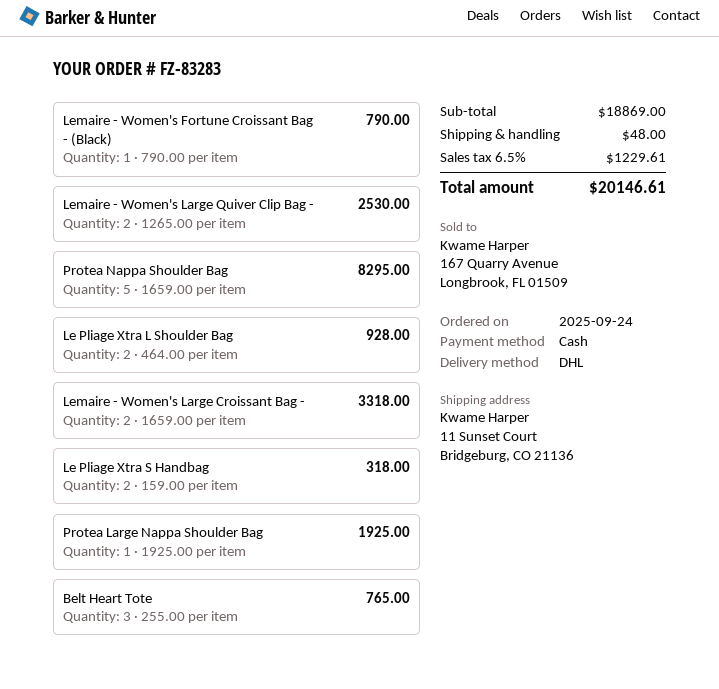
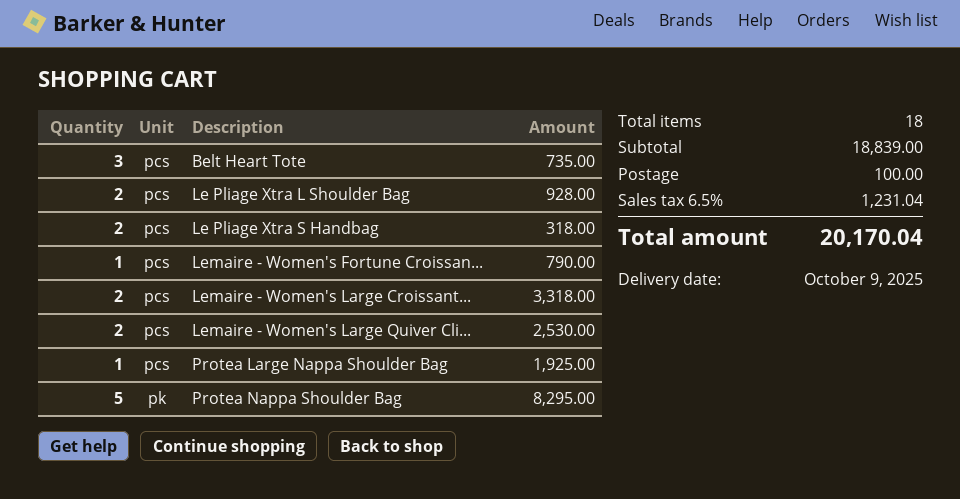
Belt Heart Tote: 3 for 765.00 -> 3 for 735.00
subtotal: 18869.00 -> 18839.00
shipping: 48.00 -> 100.00
tax: 6.5% = 1229.61 -> 6.5% = 1231.04
total: 20146.61 -> 20170.04

